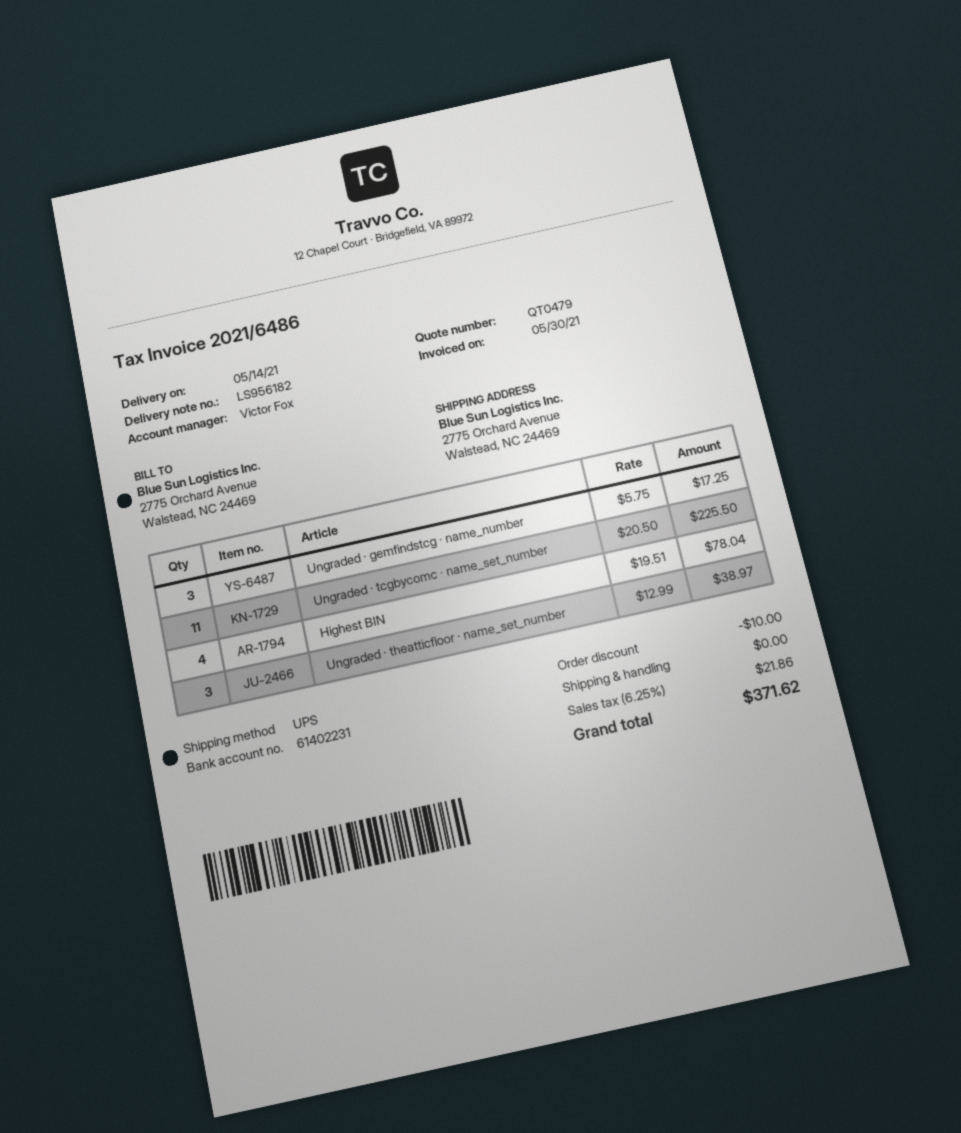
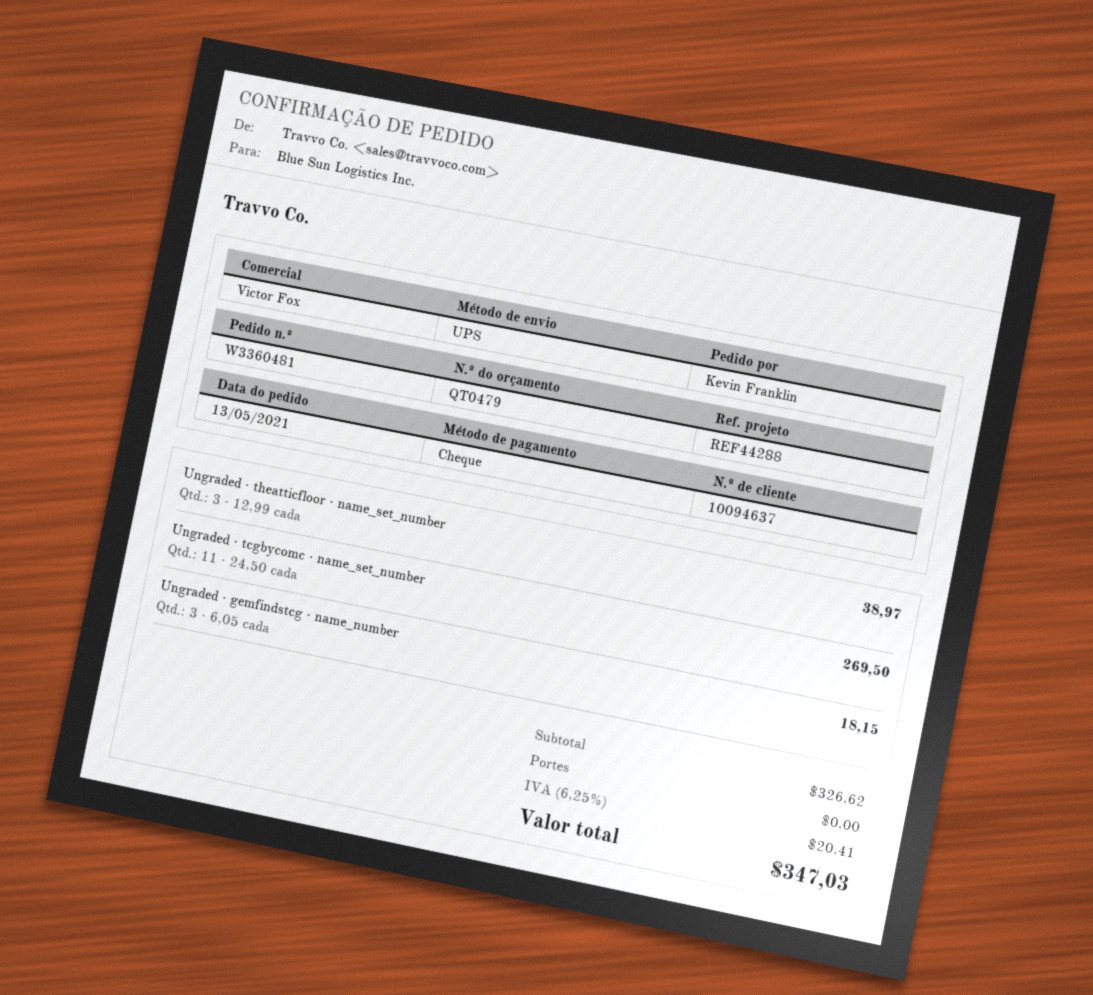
Ungraded · gemfindstcg · name_number: 3 x 5.75 = 17.25 -> 3 x 6.05 = 18.15
Ungraded · tcgbycomc · name_set_number: 11 x 20.50 = 225.50 -> 11 x 24.50 = 269.50
Highest BIN: 4 x 19.51 = 78.04 -> none
discount: 10.00 -> none
tax: 6.25% = 21.86 -> 6.25% = 20.41
total: 371.62 -> 347.03

